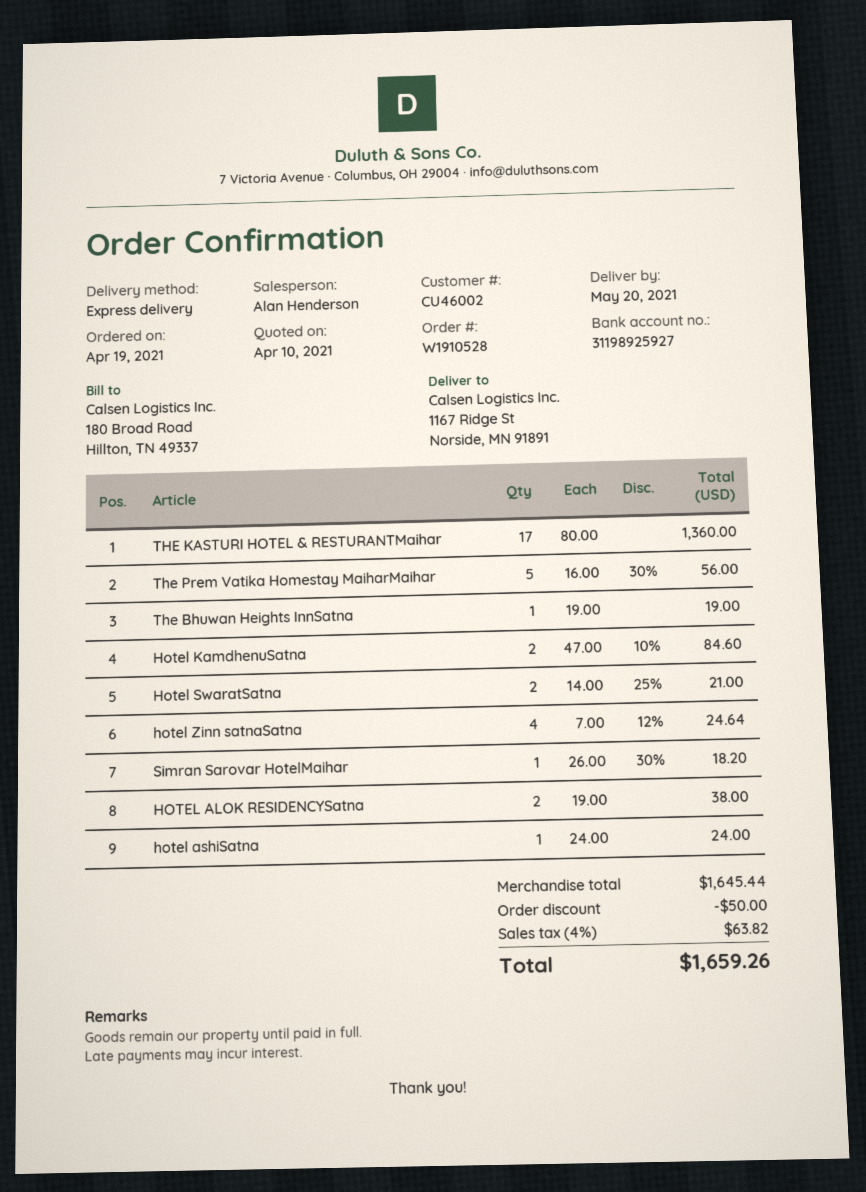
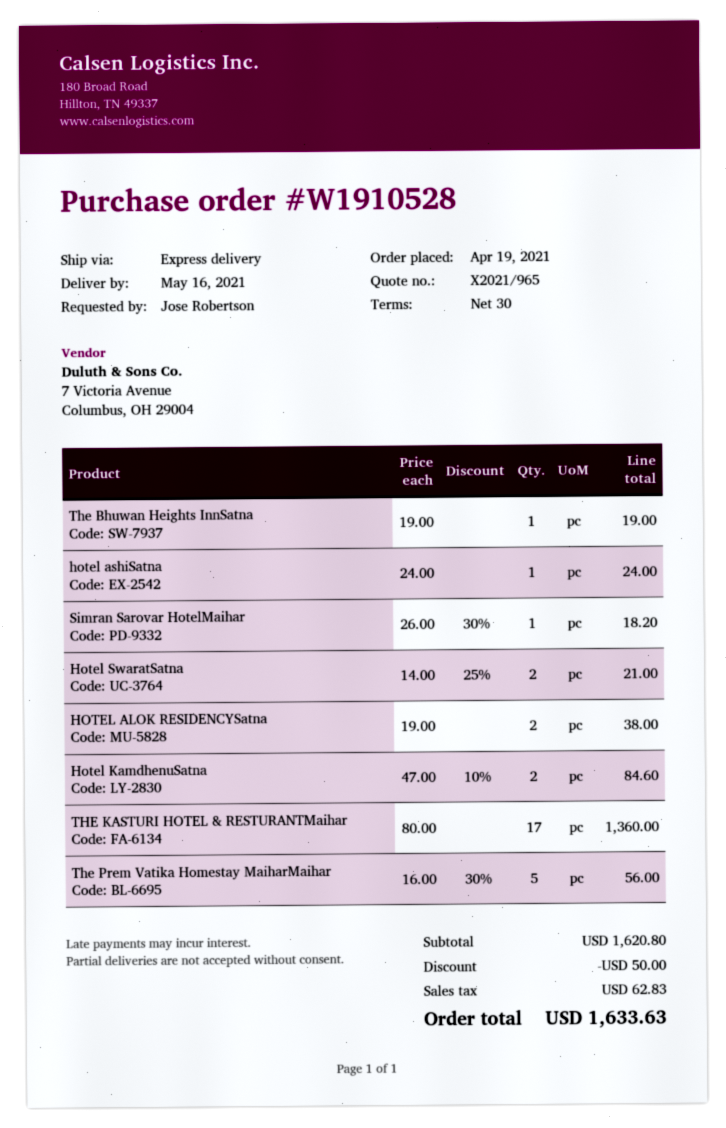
delivery date: 2021-05-20 -> 2021-05-16
hotel Zinn satnaSatna: 4 x 7.00 - 12% = 24.64 -> none
subtotal: 1645.44 -> 1620.80
tax: 63.82 -> 62.83
total: 1659.26 -> 1633.63

